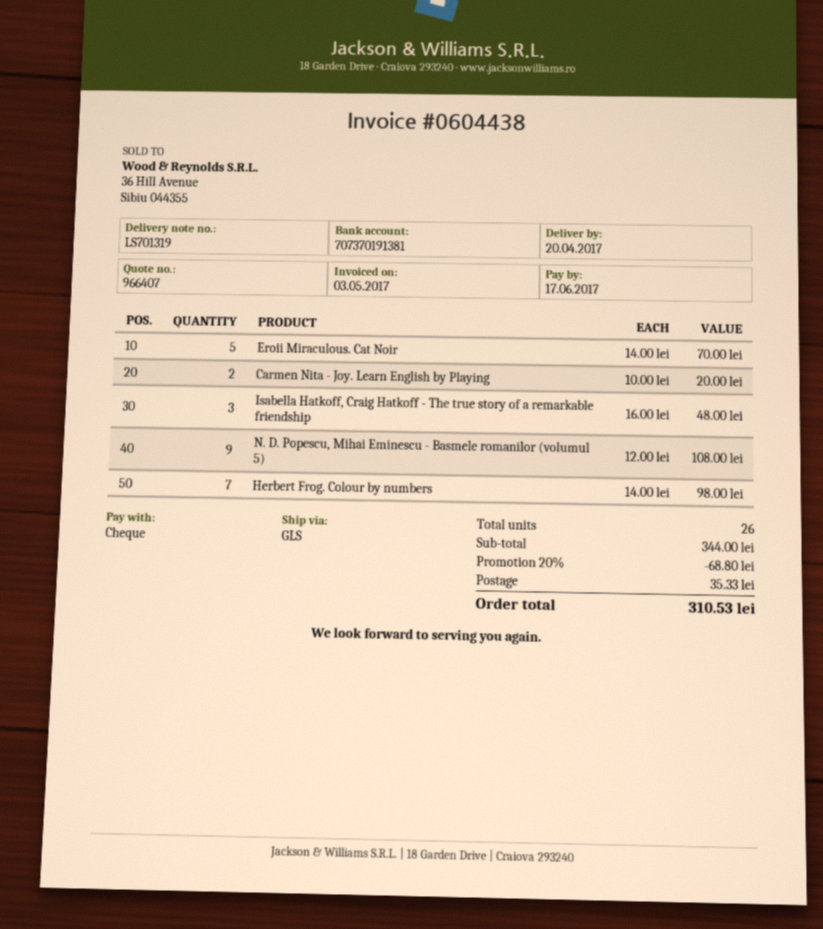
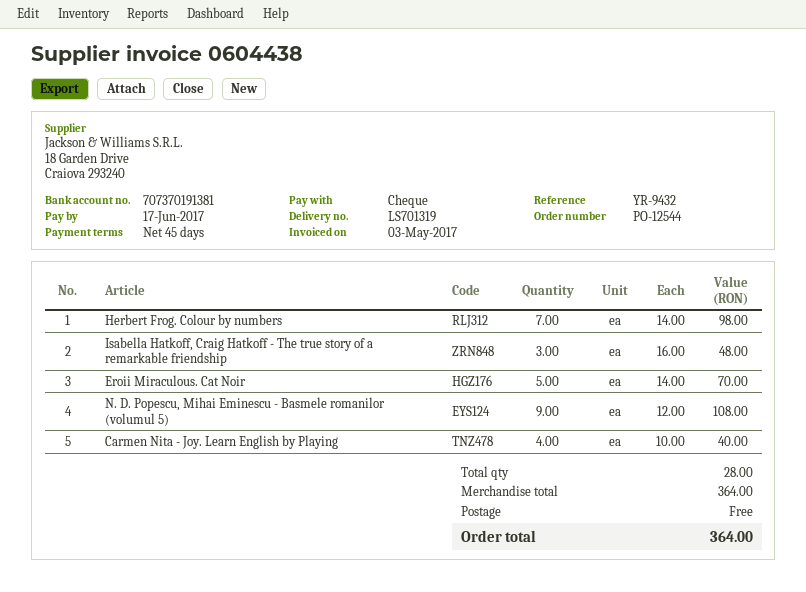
Carmen Nita - Joy. Learn English by Playing: 2 x 10.00 = 20.00 -> 4 x 10.00 = 40.00
total quantity: 26 -> 28
subtotal: 344.00 -> 364.00
discount: 20% = 68.80 -> none
shipping: 35.33 -> 0.00
total: 310.53 -> 364.00

